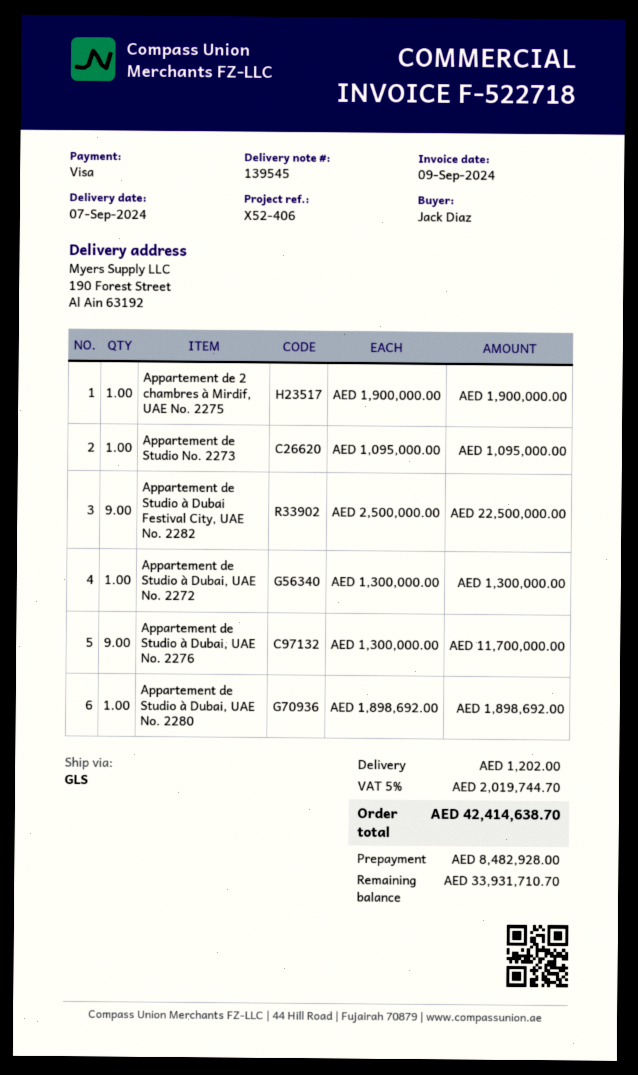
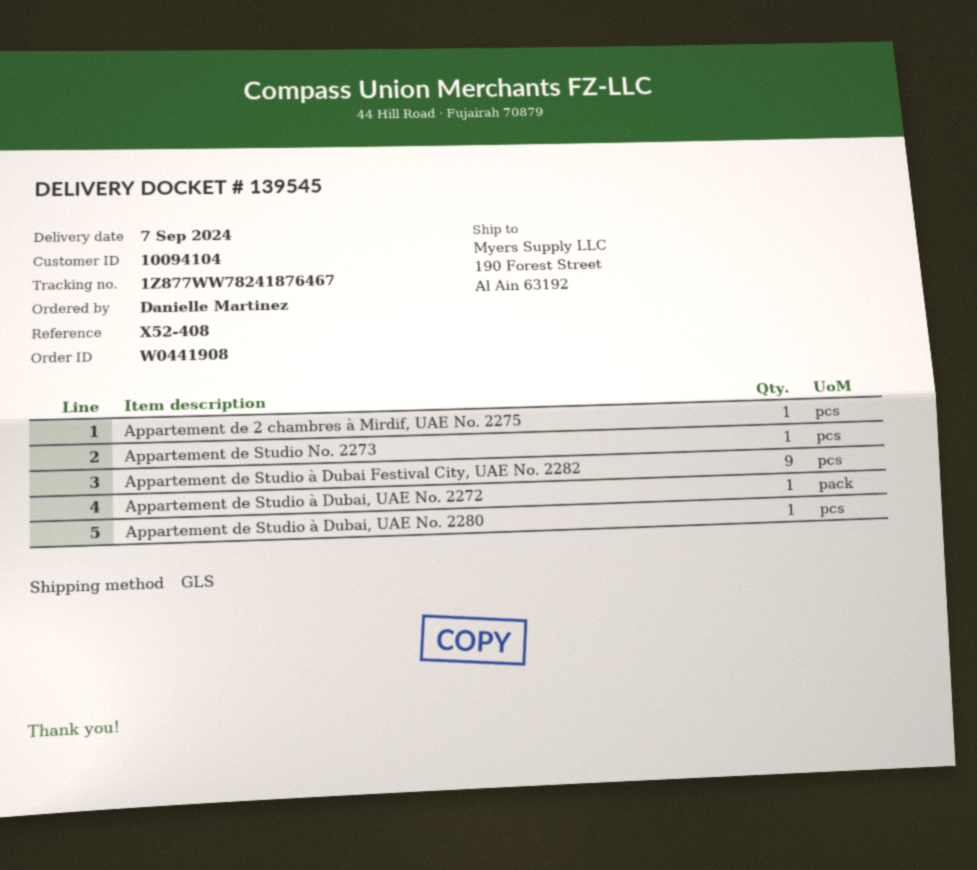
reference: X52-406 -> X52-408
ordered by: Jack Diaz -> Danielle Martinez
Appartement de Studio à Dubai, UAE No. 2276: 9 -> none

